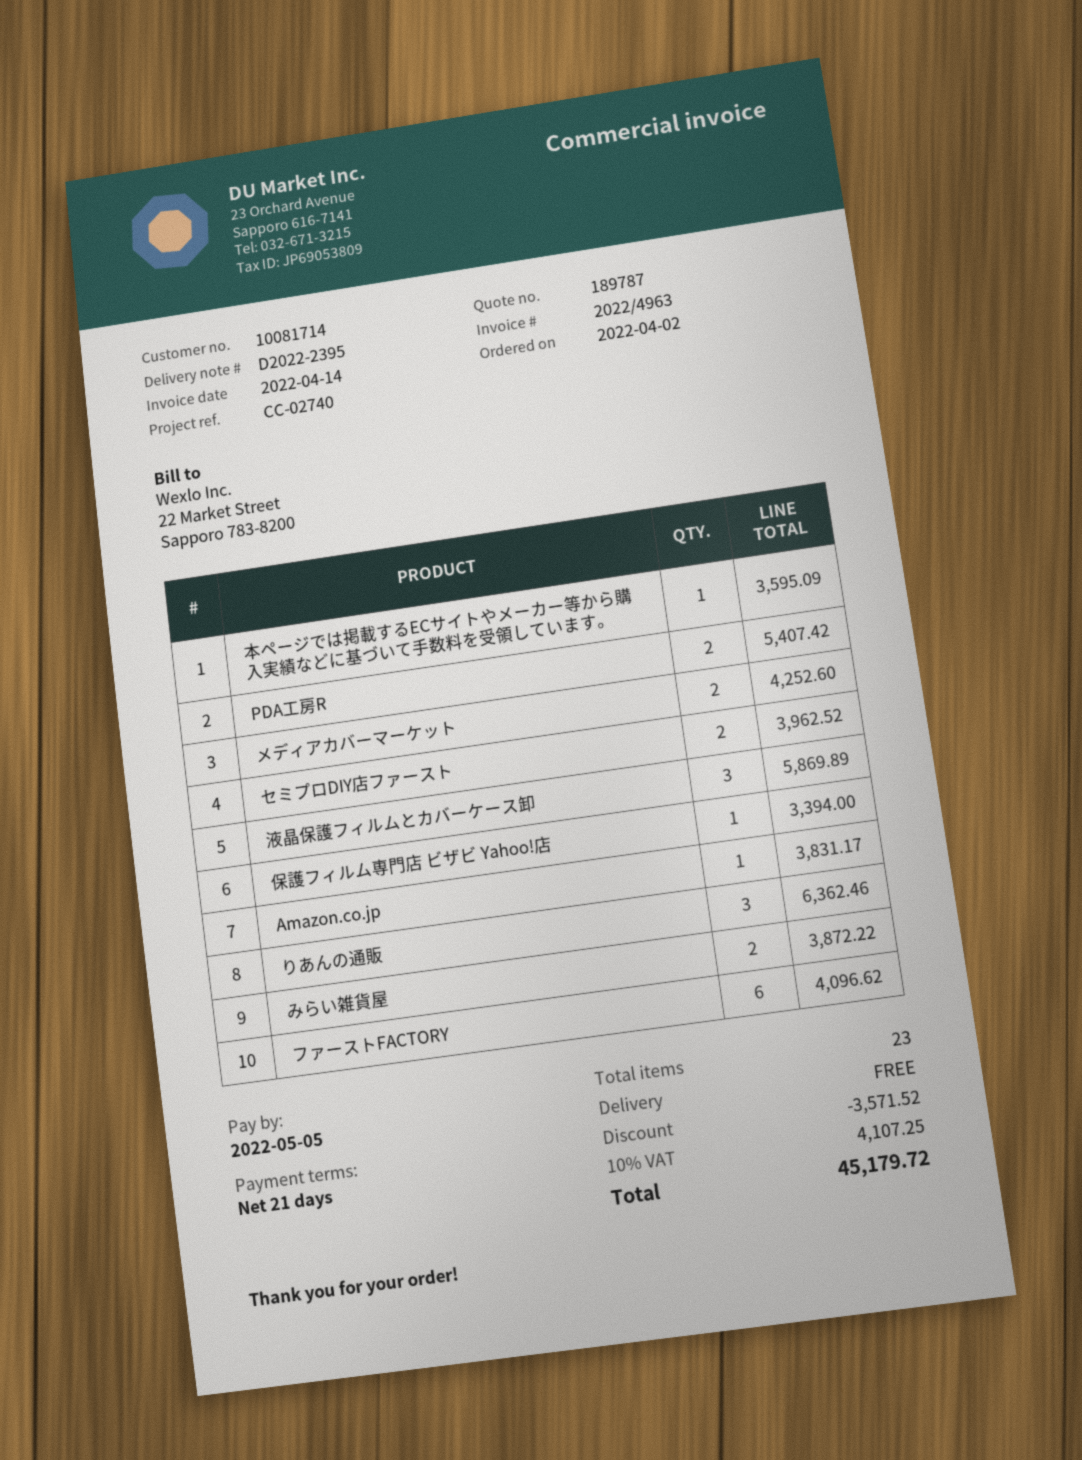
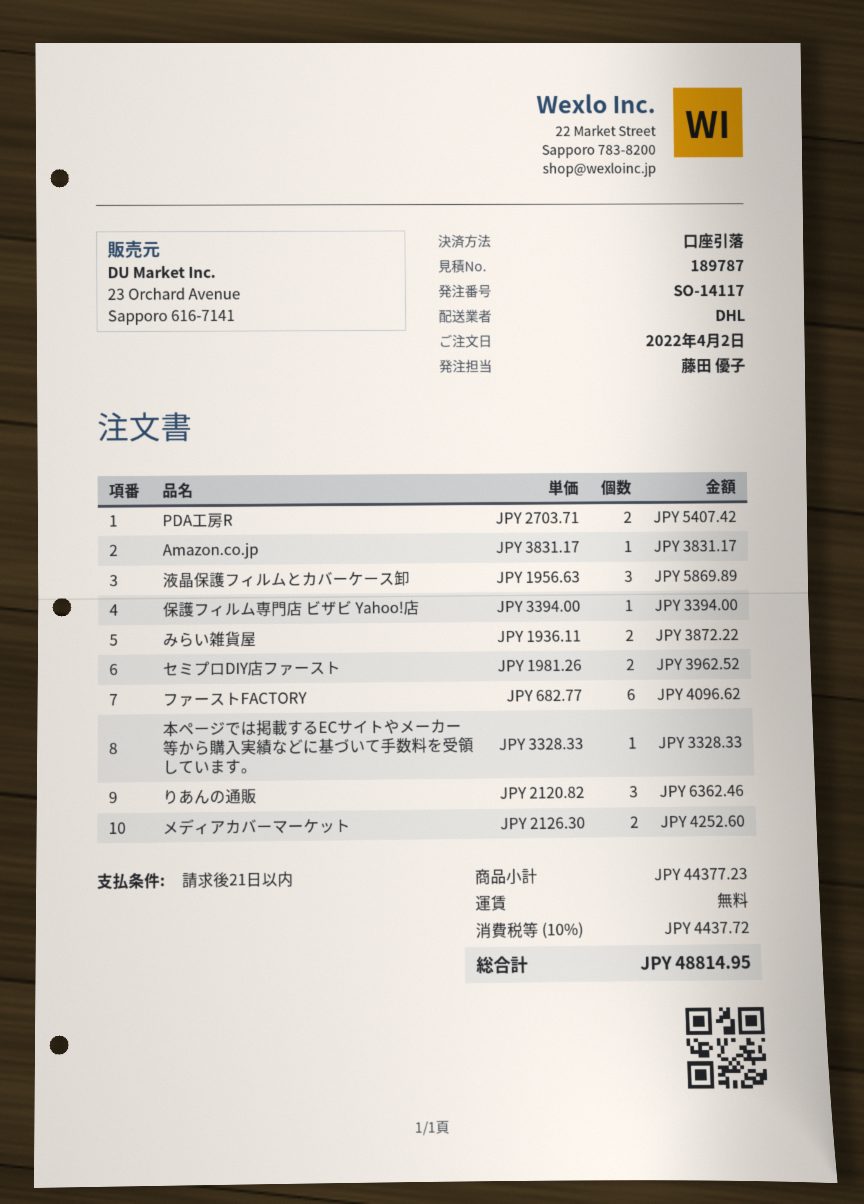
本ページでは掲載するECサイトやメーカー等から購入実績などに基づいて手数料を受領しています。: 1 for 3595.09 -> 1 for 3328.33
discount: 3571.52 -> none
tax: 10% = 4107.25 -> 10% = 4437.72
total: 45179.72 -> 48814.95

